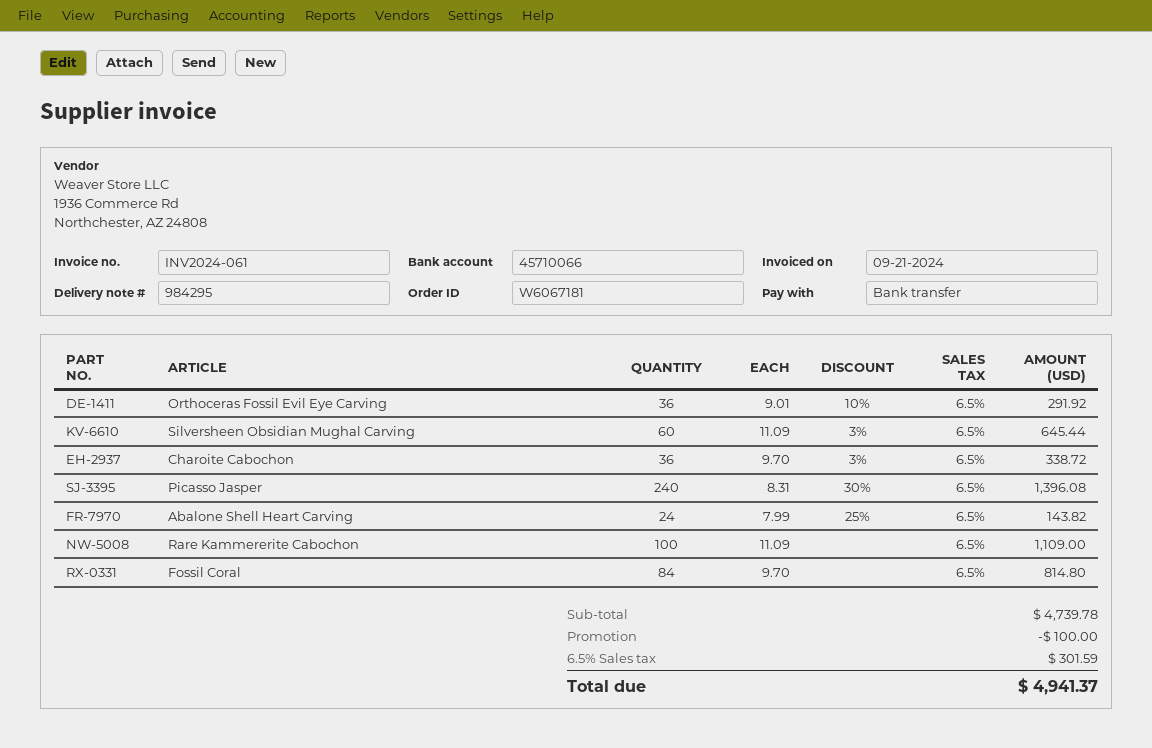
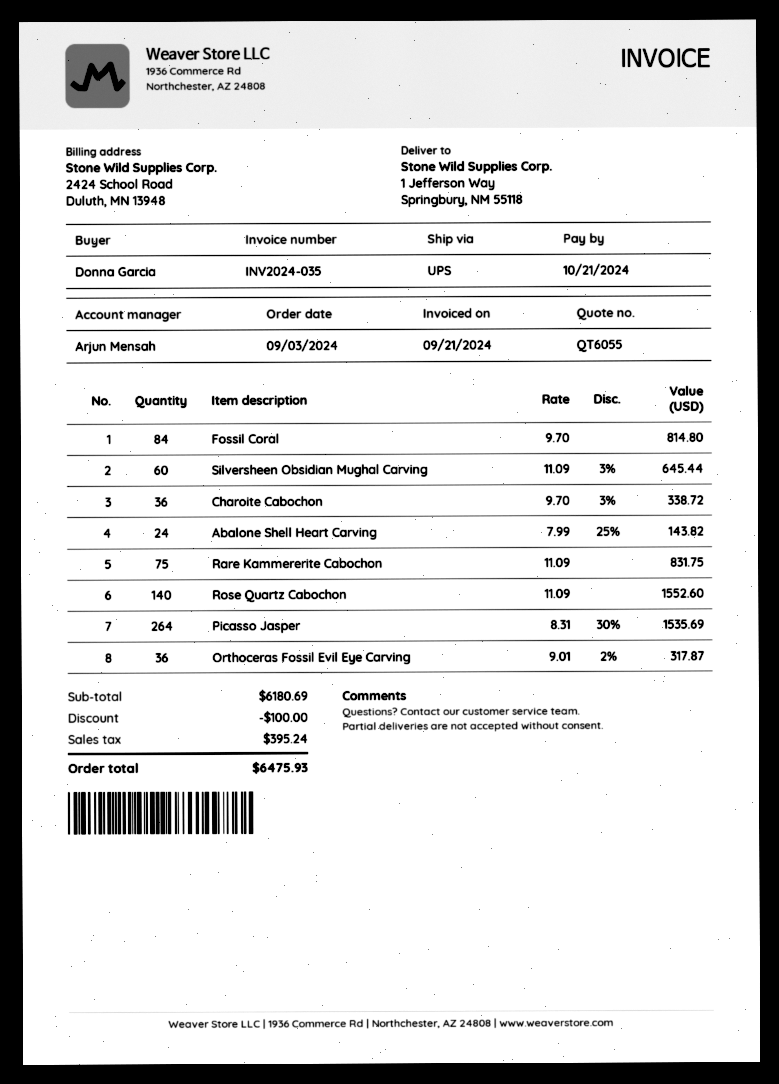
invoice number: INV2024-061 -> INV2024-035
Orthoceras Fossil Evil Eye Carving: 36 x 9.01 - 10% = 291.92 -> 36 x 9.01 - 2% = 317.87
Picasso Jasper: 240 x 8.31 - 30% = 1396.08 -> 264 x 8.31 - 30% = 1535.69
Rare Kammererite Cabochon: 100 x 11.09 = 1109.00 -> 75 x 11.09 = 831.75
Rose Quartz Cabochon: none -> 140 x 11.09 = 1552.60
subtotal: 4739.78 -> 6180.69
tax: 301.59 -> 395.24
total: 4941.37 -> 6475.93

